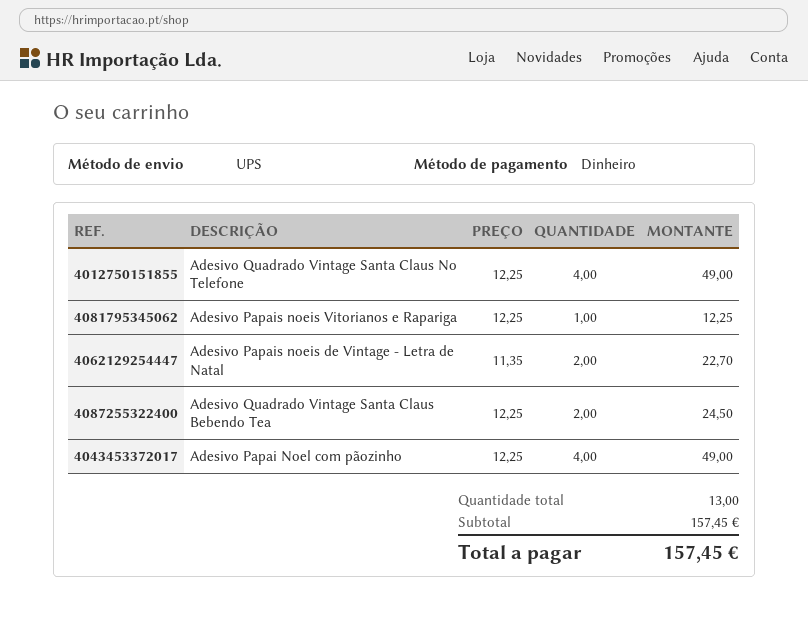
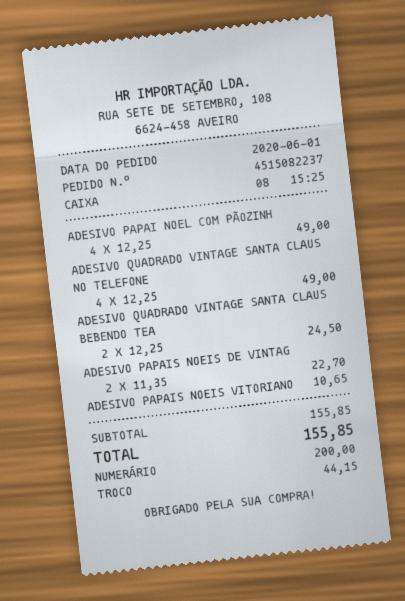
Adesivo Papais noeis Vitorianos e Rapariga: 1 x 12.25 = 12.25 -> 1 x 10.65 = 10.65
subtotal: 157.45 -> 155.85
total: 157.45 -> 155.85

